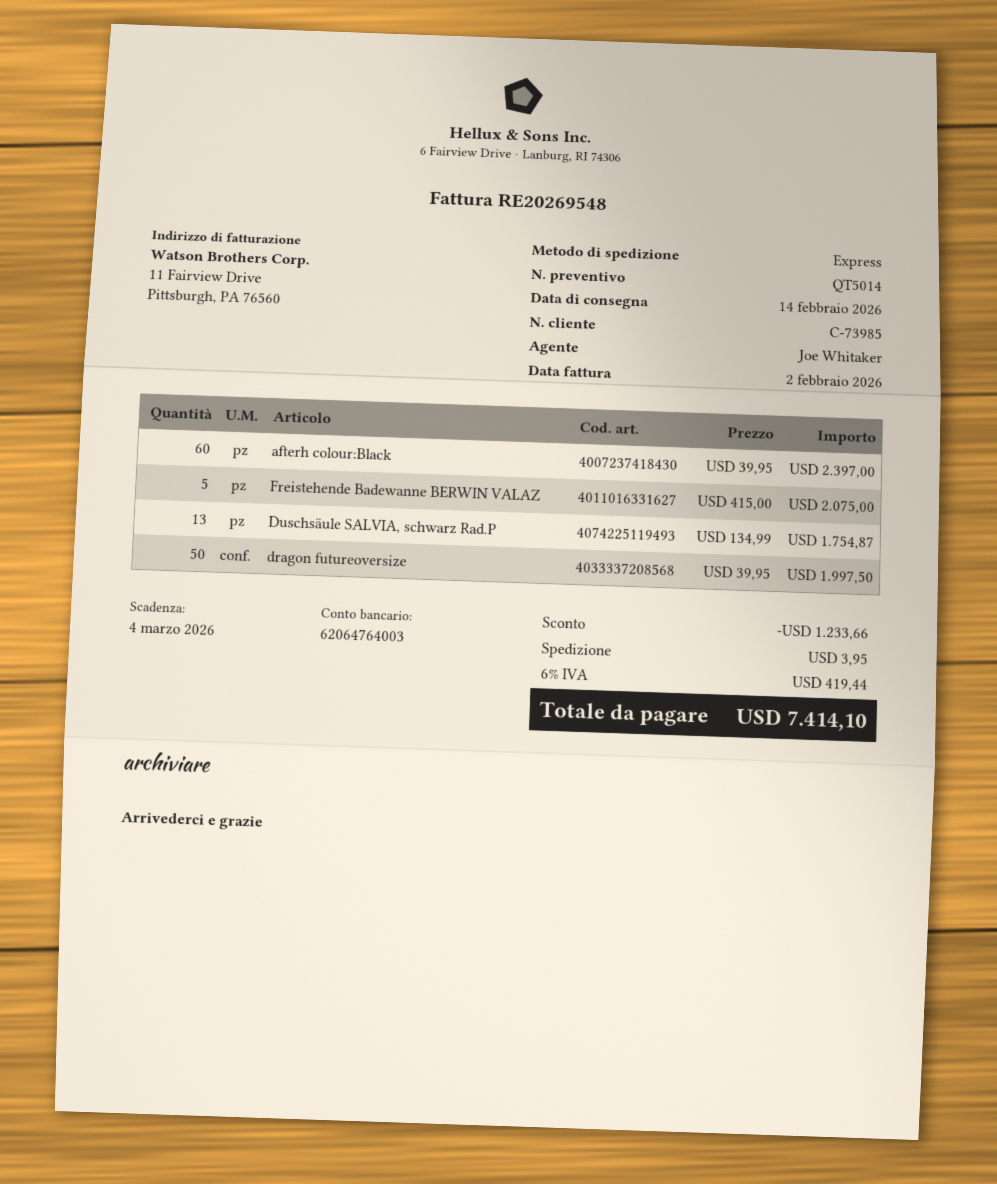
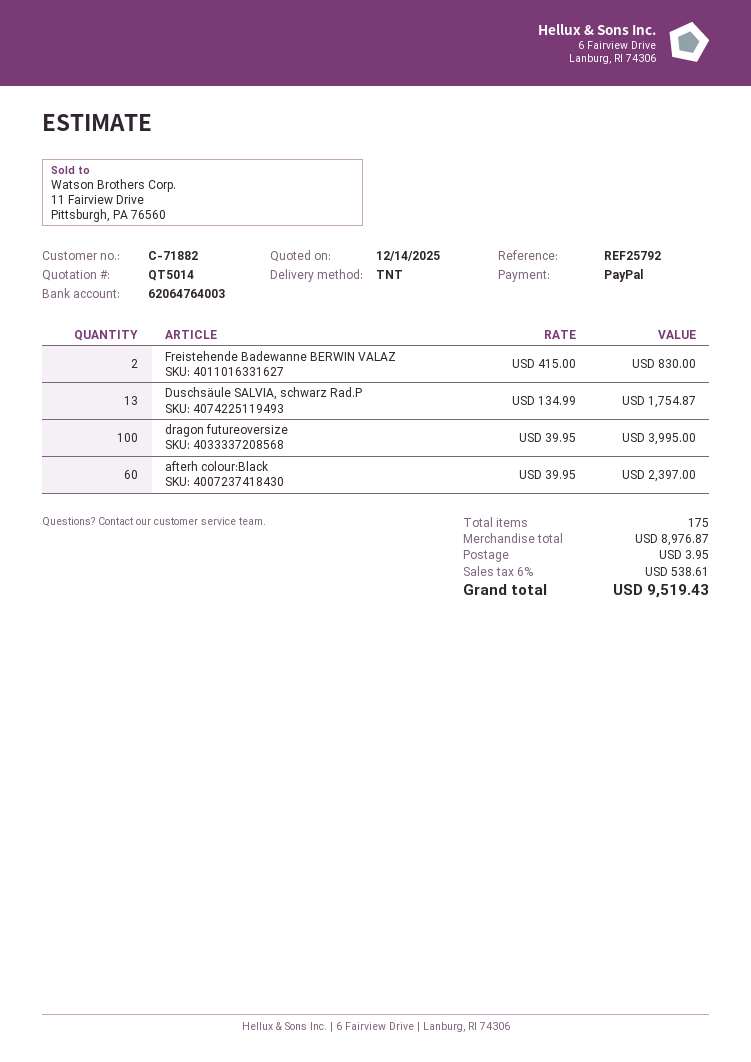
customer number: C-73985 -> C-71882
shipping method: express -> TNT
Freistehende Badewanne BERWIN VALAZ: 5 x 415.00 = 2075.00 -> 2 x 415.00 = 830.00
dragon futureoversize: 50 x 39.95 = 1997.50 -> 100 x 39.95 = 3995.00
discount: 1233.66 -> none
tax: 6% = 419.44 -> 6% = 538.61
total: 7414.10 -> 9519.43

